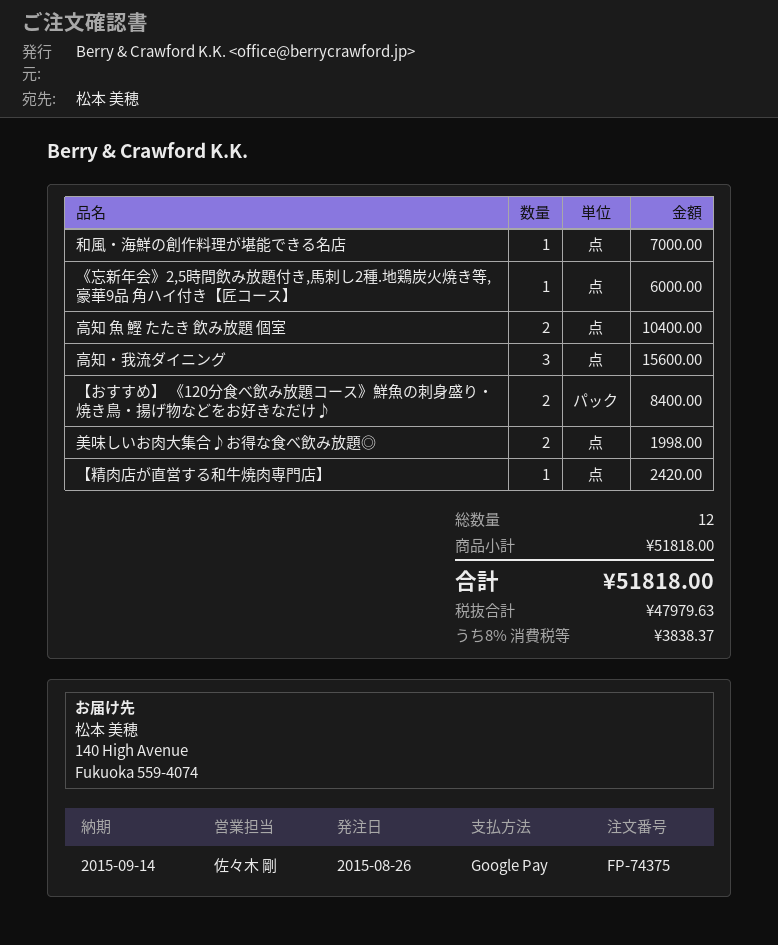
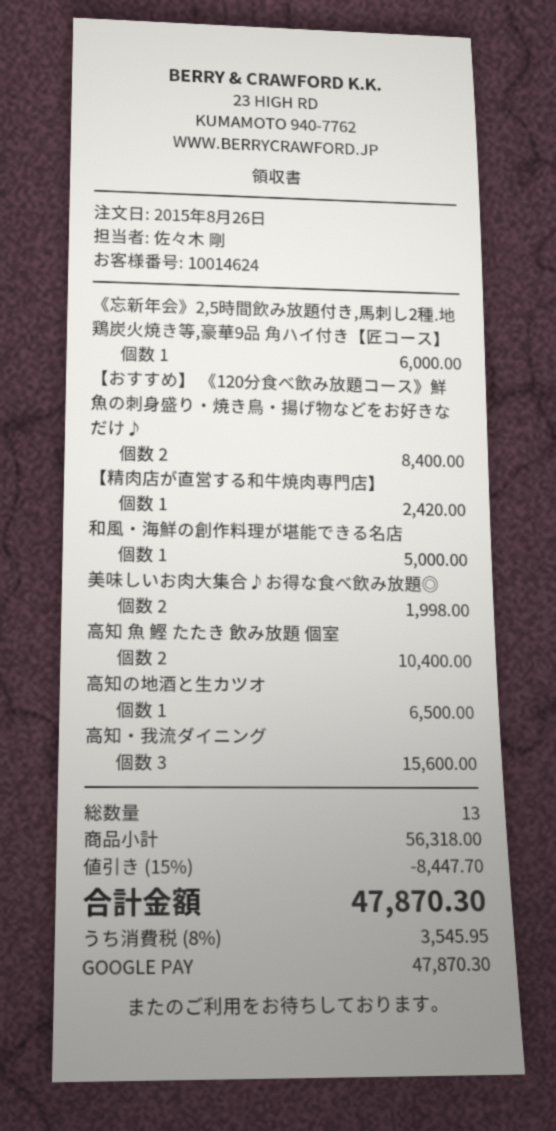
和風・海鮮の創作料理が堪能できる名店: 1 for 7000.00 -> 1 for 5000.00
高知の地酒と生カツオ: none -> 1 for 6500.00
total quantity: 12 -> 13
subtotal: 51818.00 -> 56318.00
discount: none -> 15% = 8447.70
tax: 8% = 3838.37 -> 8% = 3545.95
total: 51818.00 -> 47870.30

